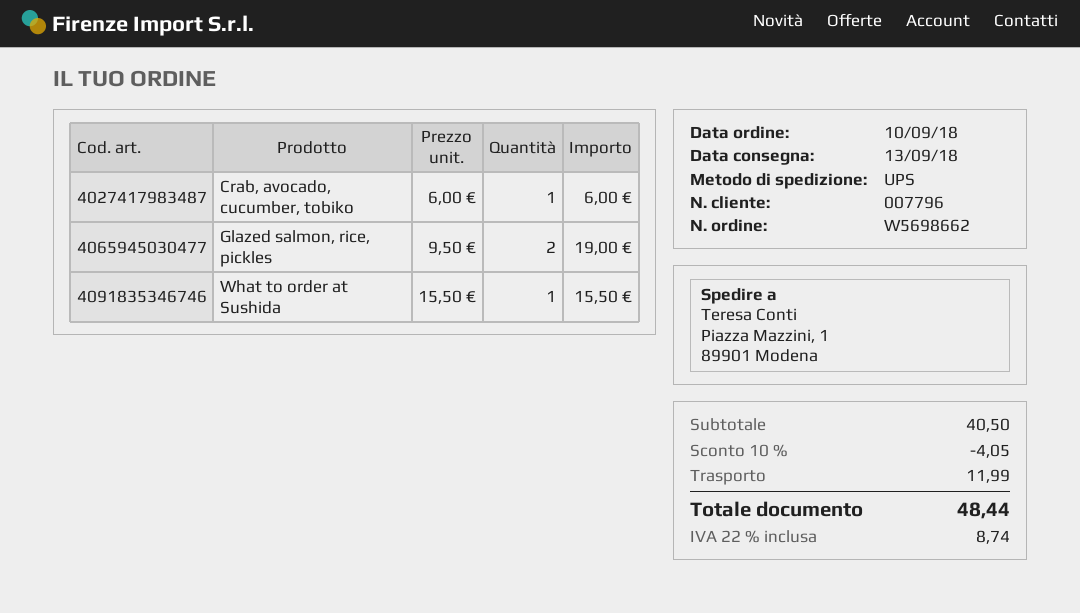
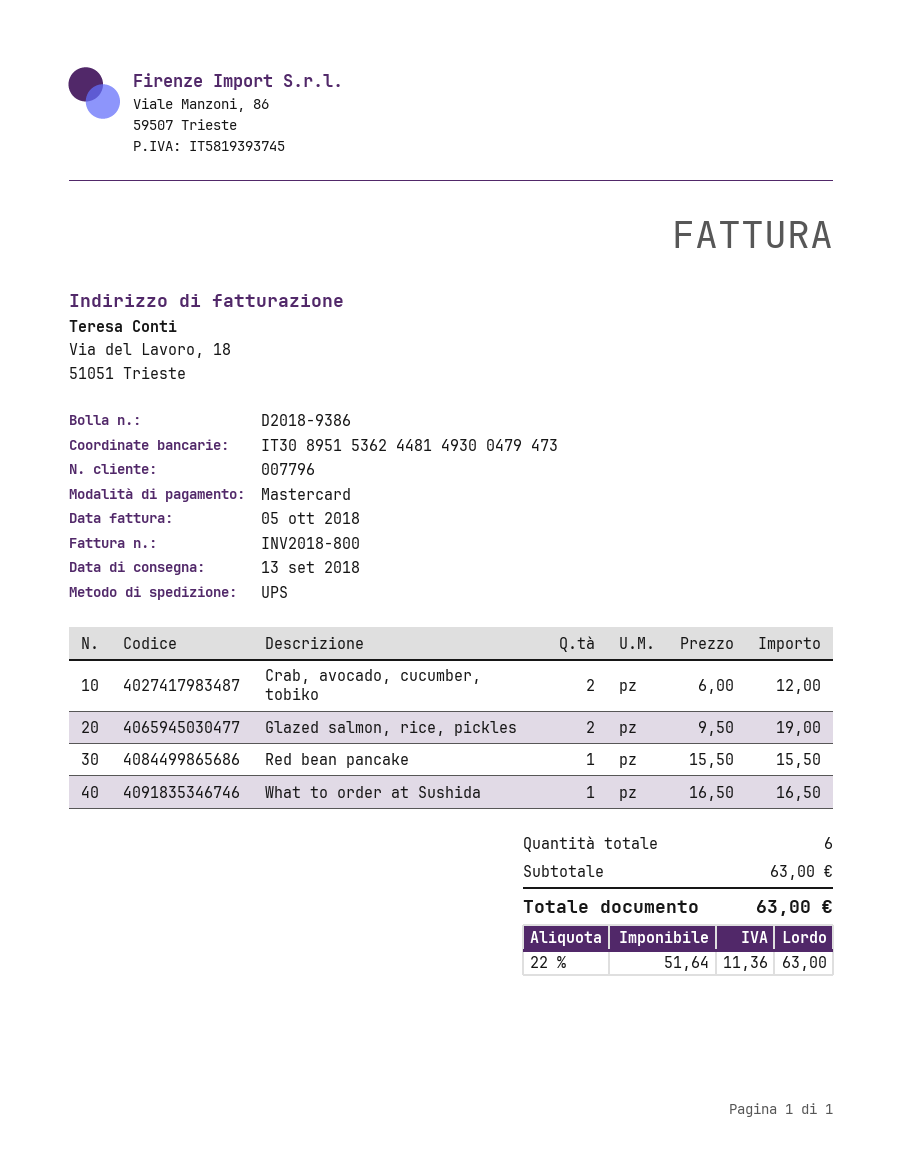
Crab, avocado, cucumber, tobiko: 1 x 6.00 = 6.00 -> 2 x 6.00 = 12.00
What to order at Sushida: 1 x 15.50 = 15.50 -> 1 x 16.50 = 16.50
Red bean pancake: none -> 1 x 15.50 = 15.50
subtotal: 40.50 -> 63.00
discount: 10% = 4.05 -> none
shipping: 11.99 -> none
tax: 22% = 8.74 -> 22% = 11.36
total: 48.44 -> 63.00

